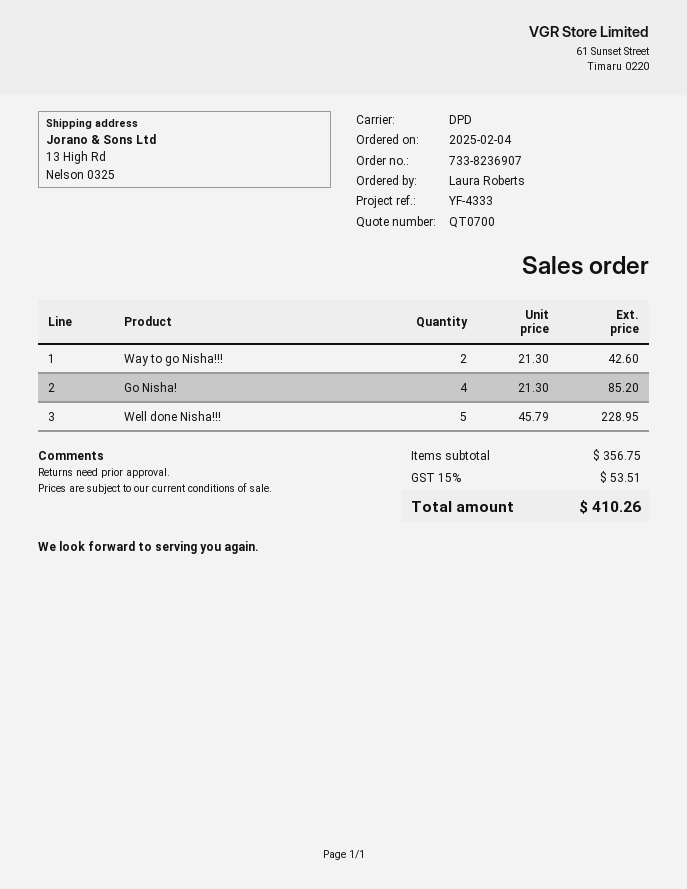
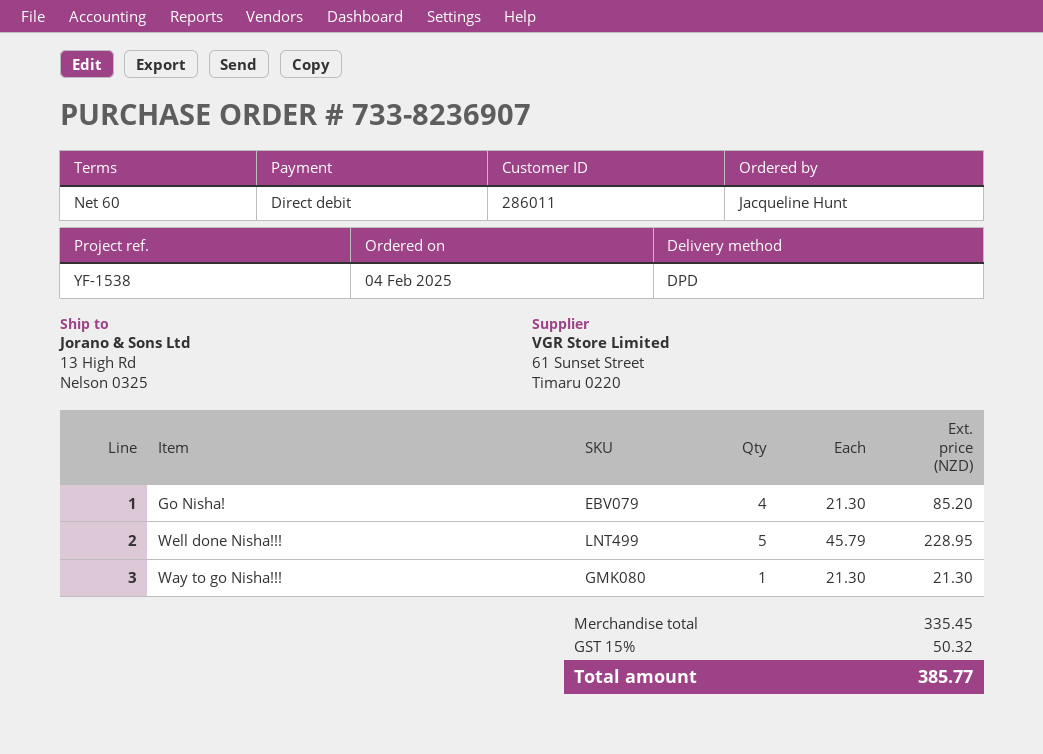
reference: YF-4333 -> YF-1538
ordered by: Laura Roberts -> Jacqueline Hunt
Way to go Nisha!!!: 2 x 21.30 = 42.60 -> 1 x 21.30 = 21.30
subtotal: 356.75 -> 335.45
tax: 15% = 53.51 -> 15% = 50.32
total: 410.26 -> 385.77

